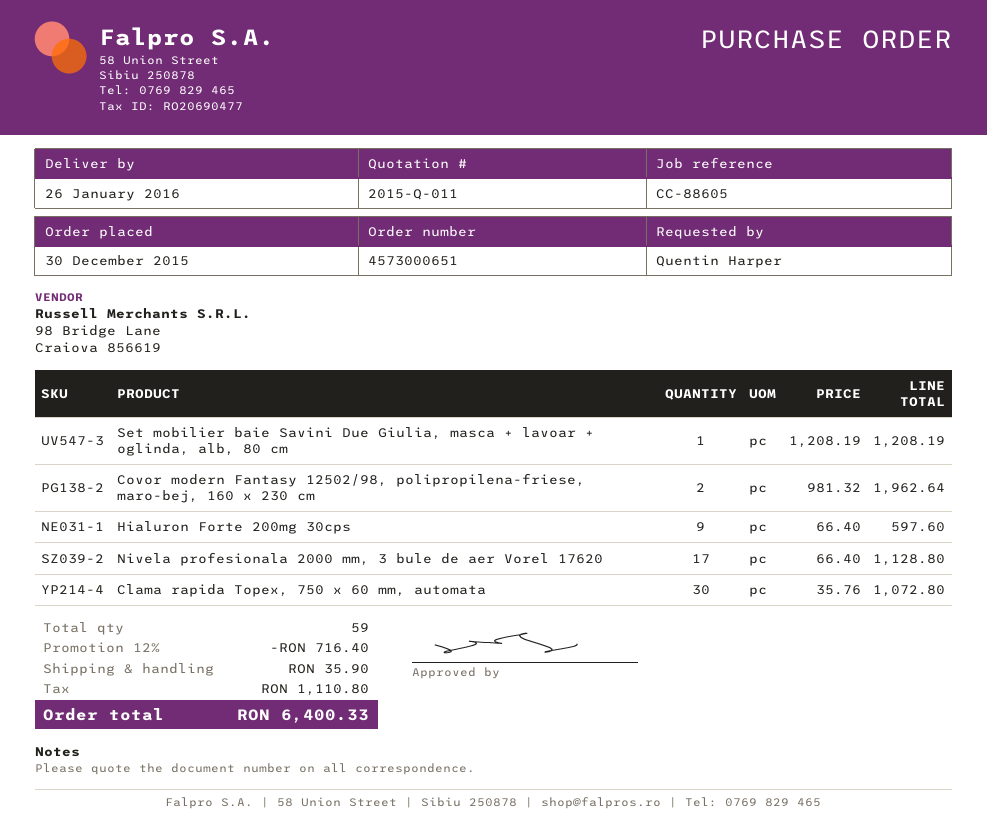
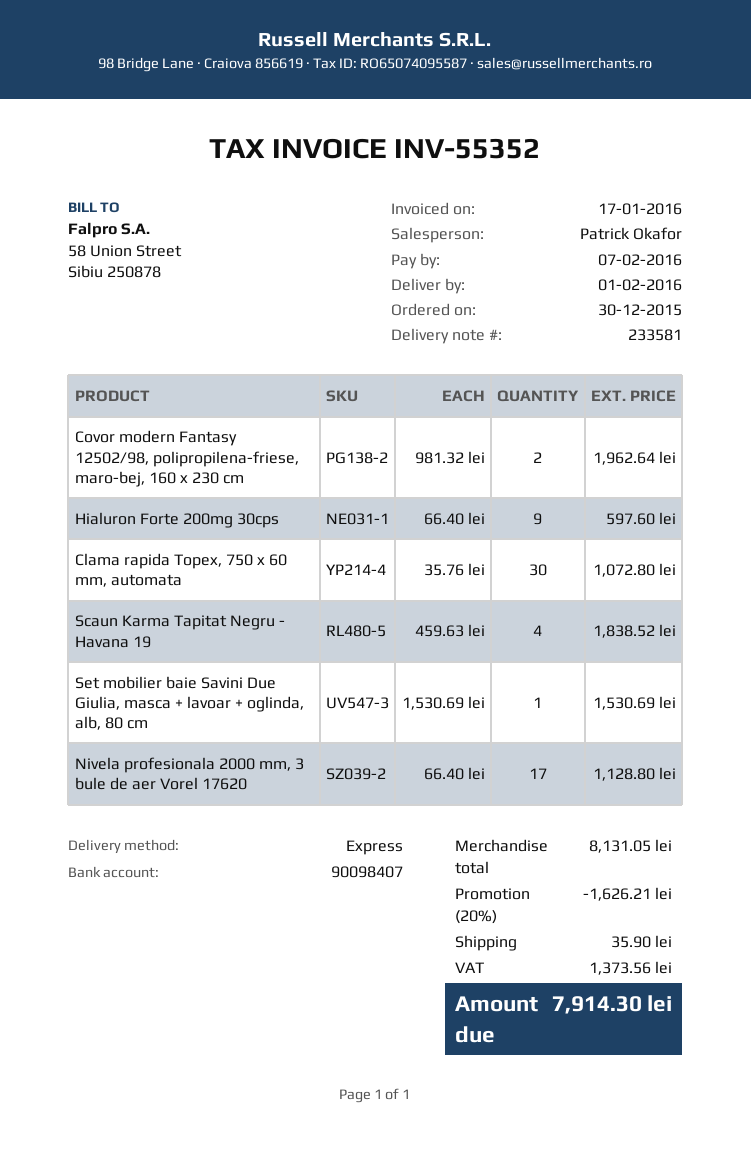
delivery date: 2016-01-26 -> 2016-02-01
Set mobilier baie Savini Due Giulia, masca + lavoar + oglinda, alb, 80 cm: 1 x 1208.19 = 1208.19 -> 1 x 1530.69 = 1530.69
Scaun Karma Tapitat Negru - Havana 19: none -> 4 x 459.63 = 1838.52
discount: 12% = 716.40 -> 20% = 1626.21
tax: 1110.80 -> 1373.56
total: 6400.33 -> 7914.30

